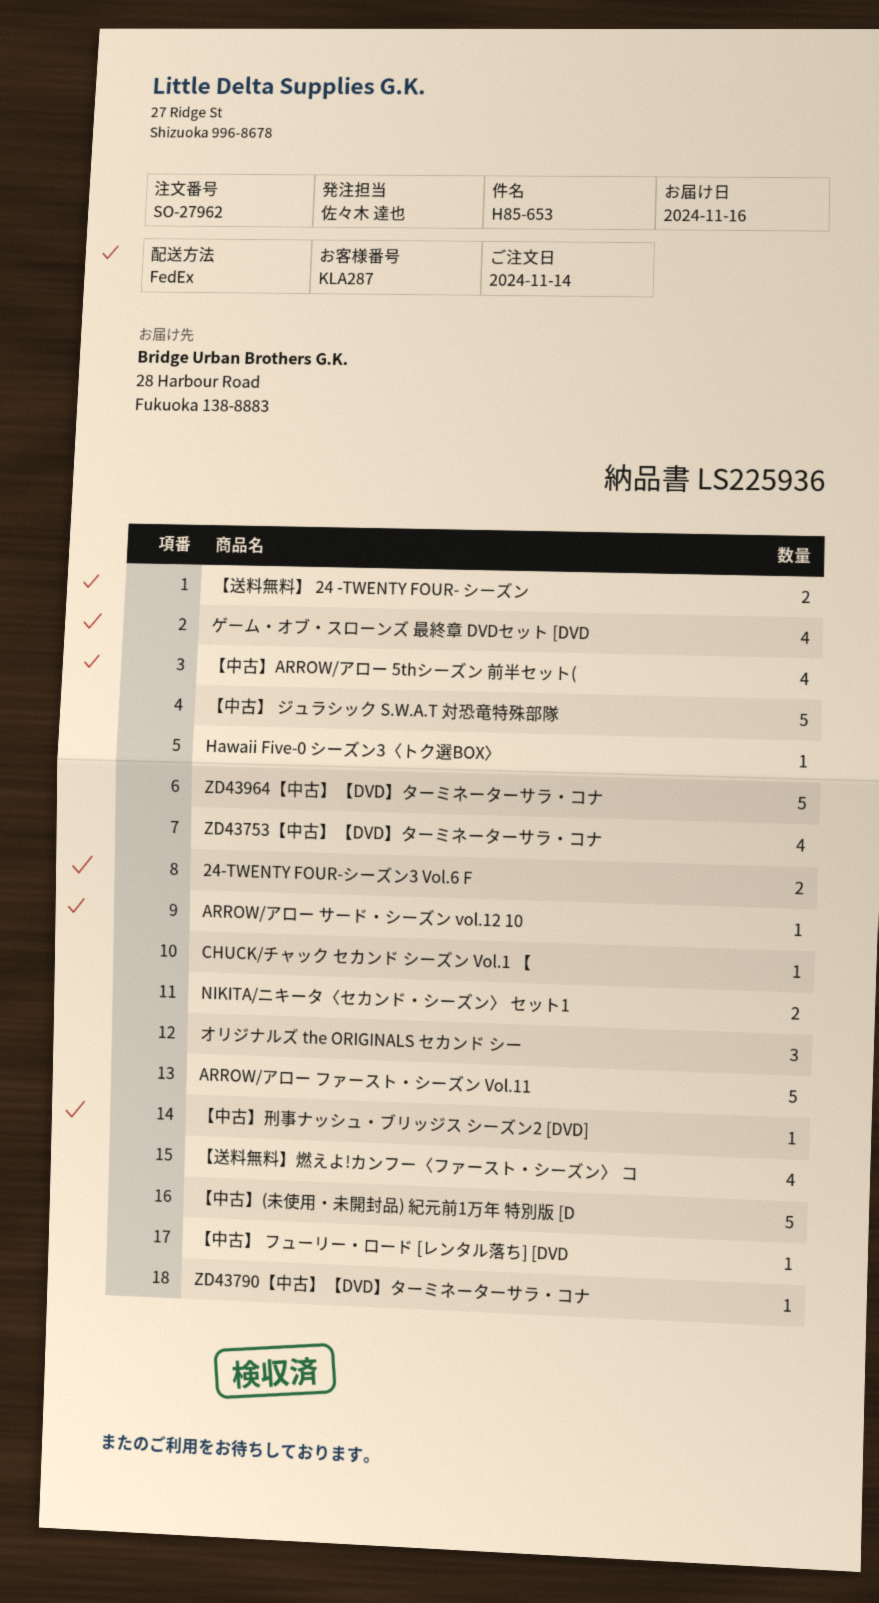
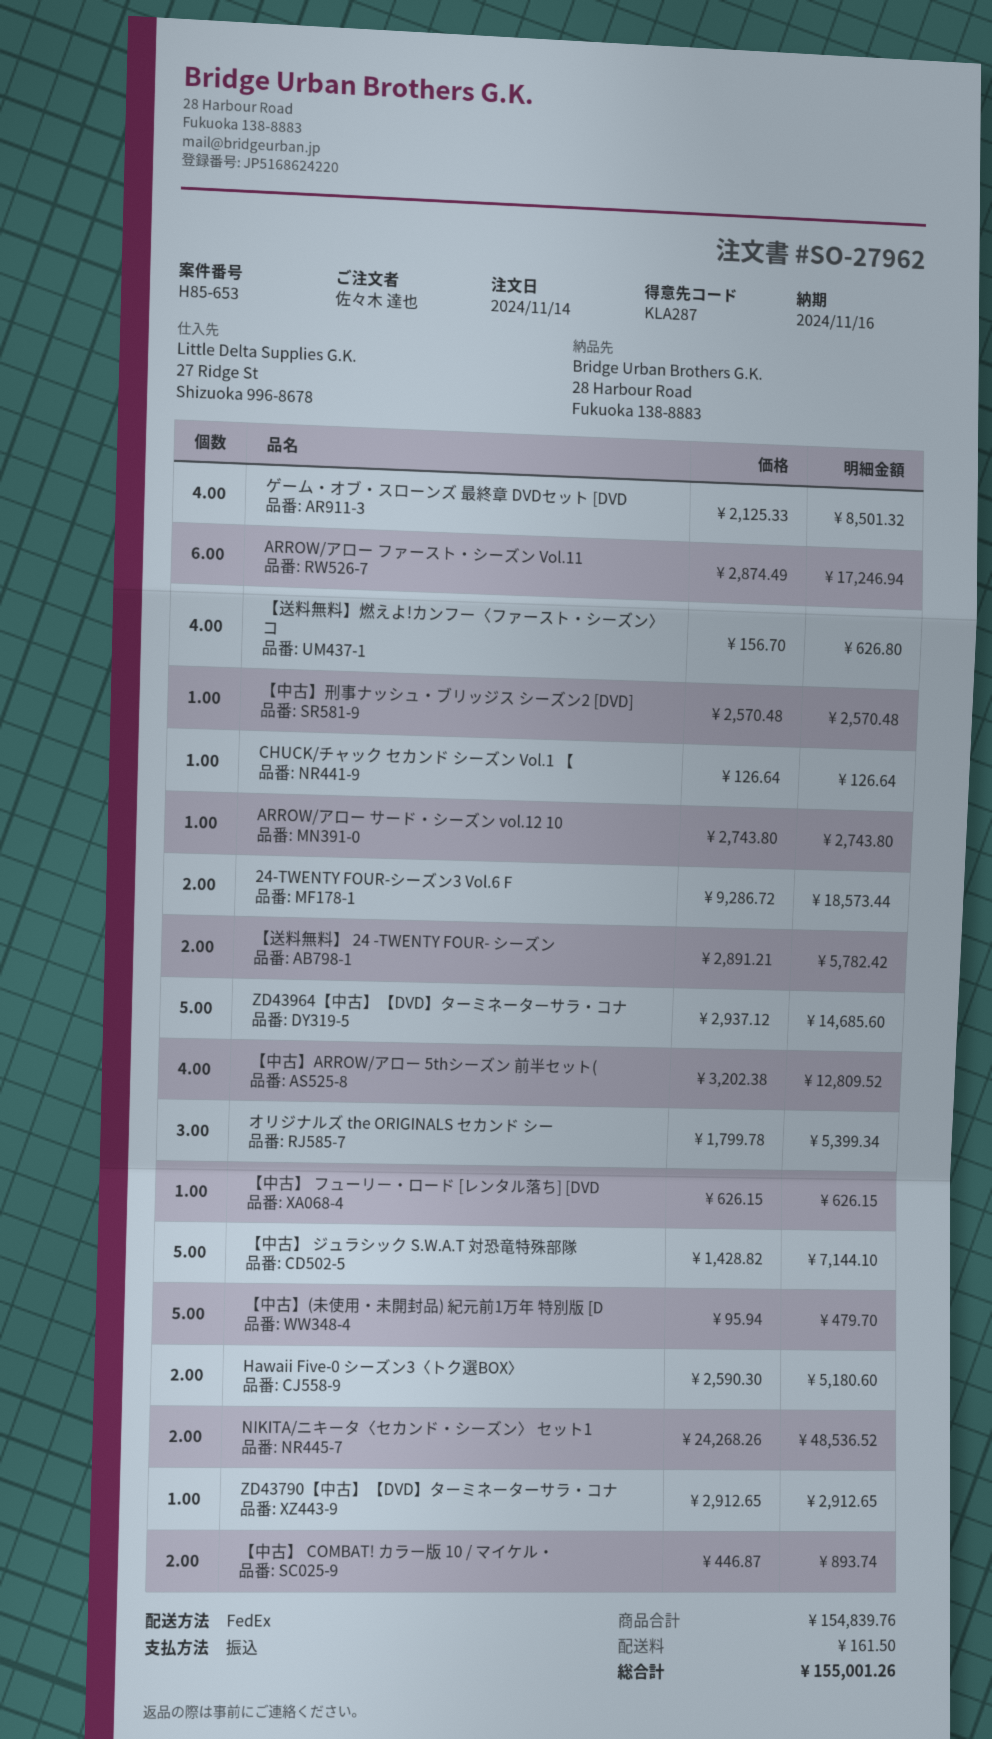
Hawaii Five-0 シーズン3〈トク選BOX〉: 1 -> 2
ZD43753【中古】【DVD】ターミネーターサラ・コナ: 4 -> none
ARROW/アロー ファースト・シーズン Vol.11: 5 -> 6
【中古】 COMBAT! カラー版 10 / マイケル・: none -> 2

